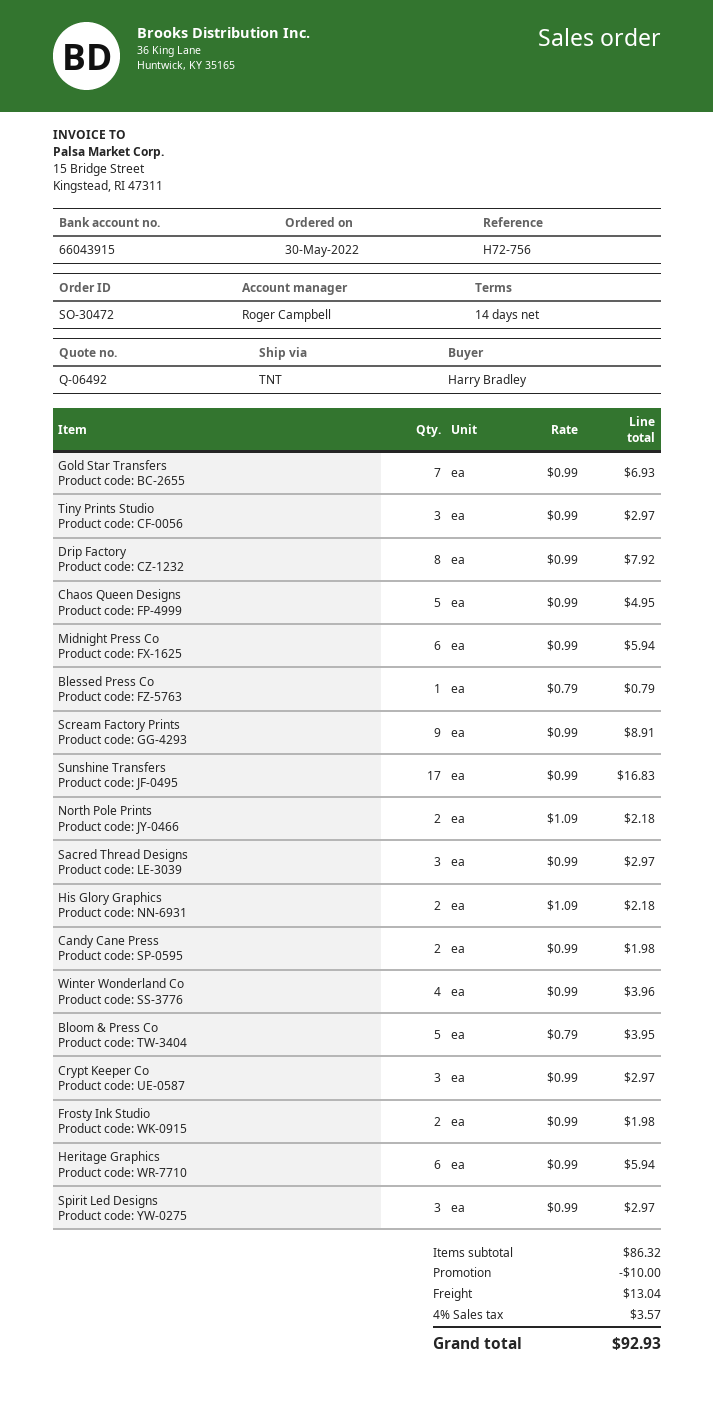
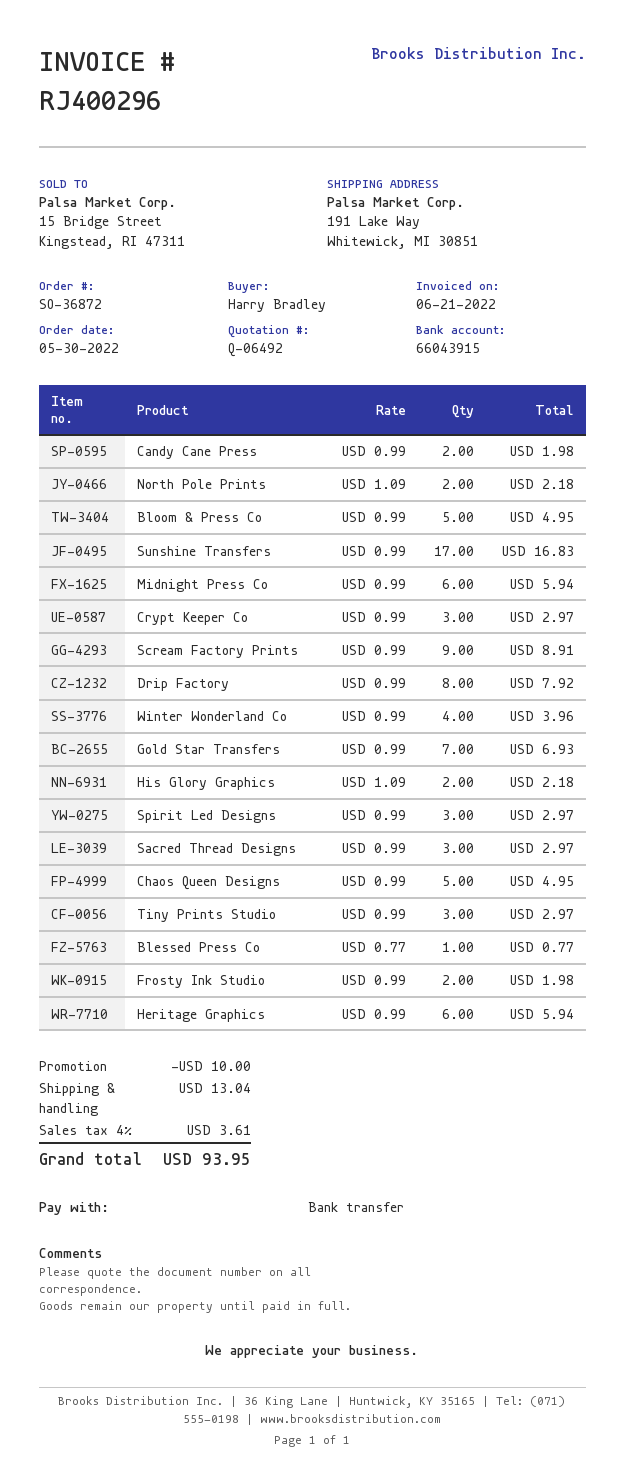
order number: SO-30472 -> SO-36872
Blessed Press Co: 1 x 0.79 = 0.79 -> 1 x 0.77 = 0.77
Bloom & Press Co: 5 x 0.79 = 3.95 -> 5 x 0.99 = 4.95
tax: 4% = 3.57 -> 4% = 3.61
total: 92.93 -> 93.95

